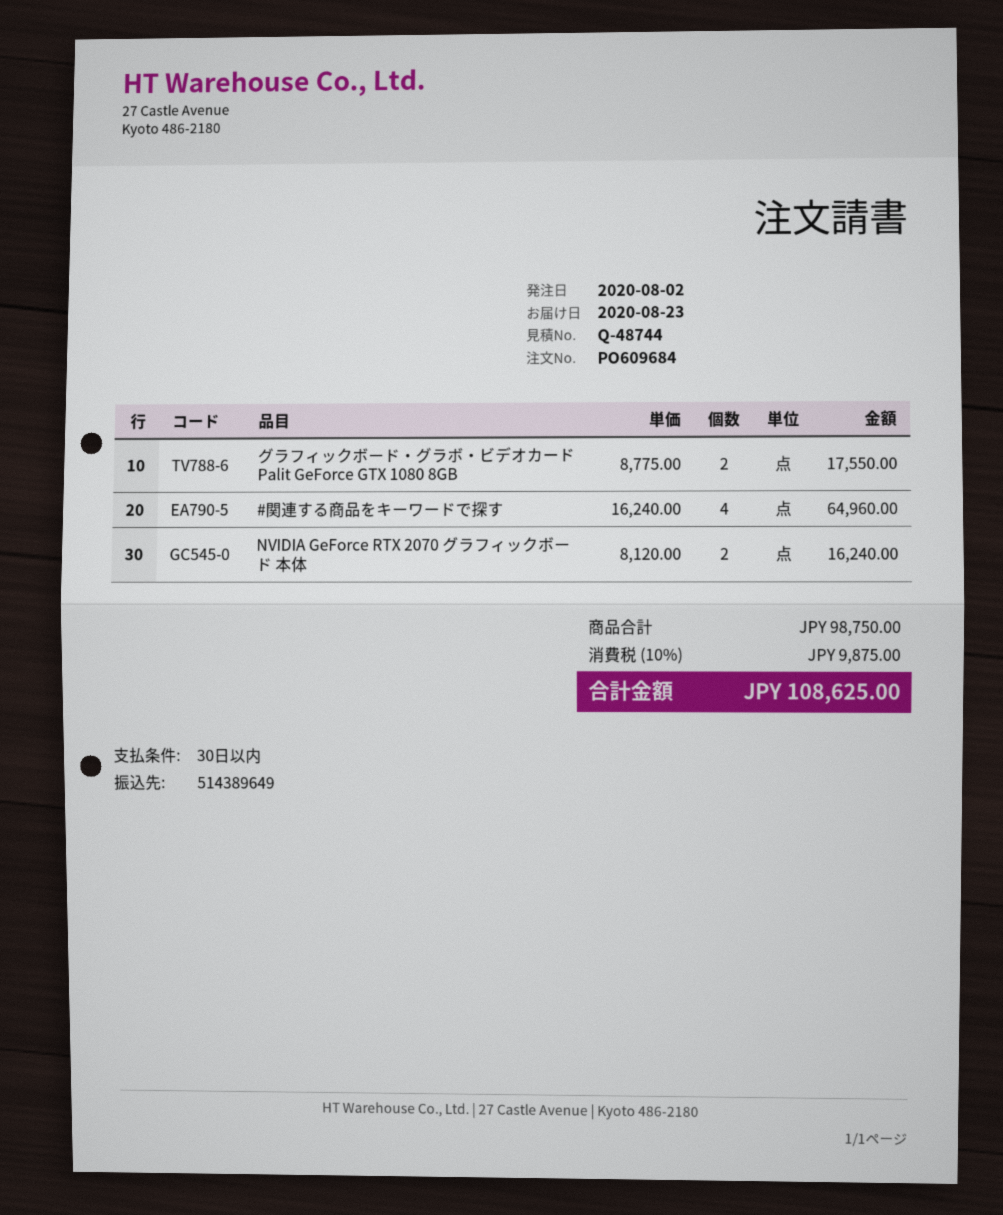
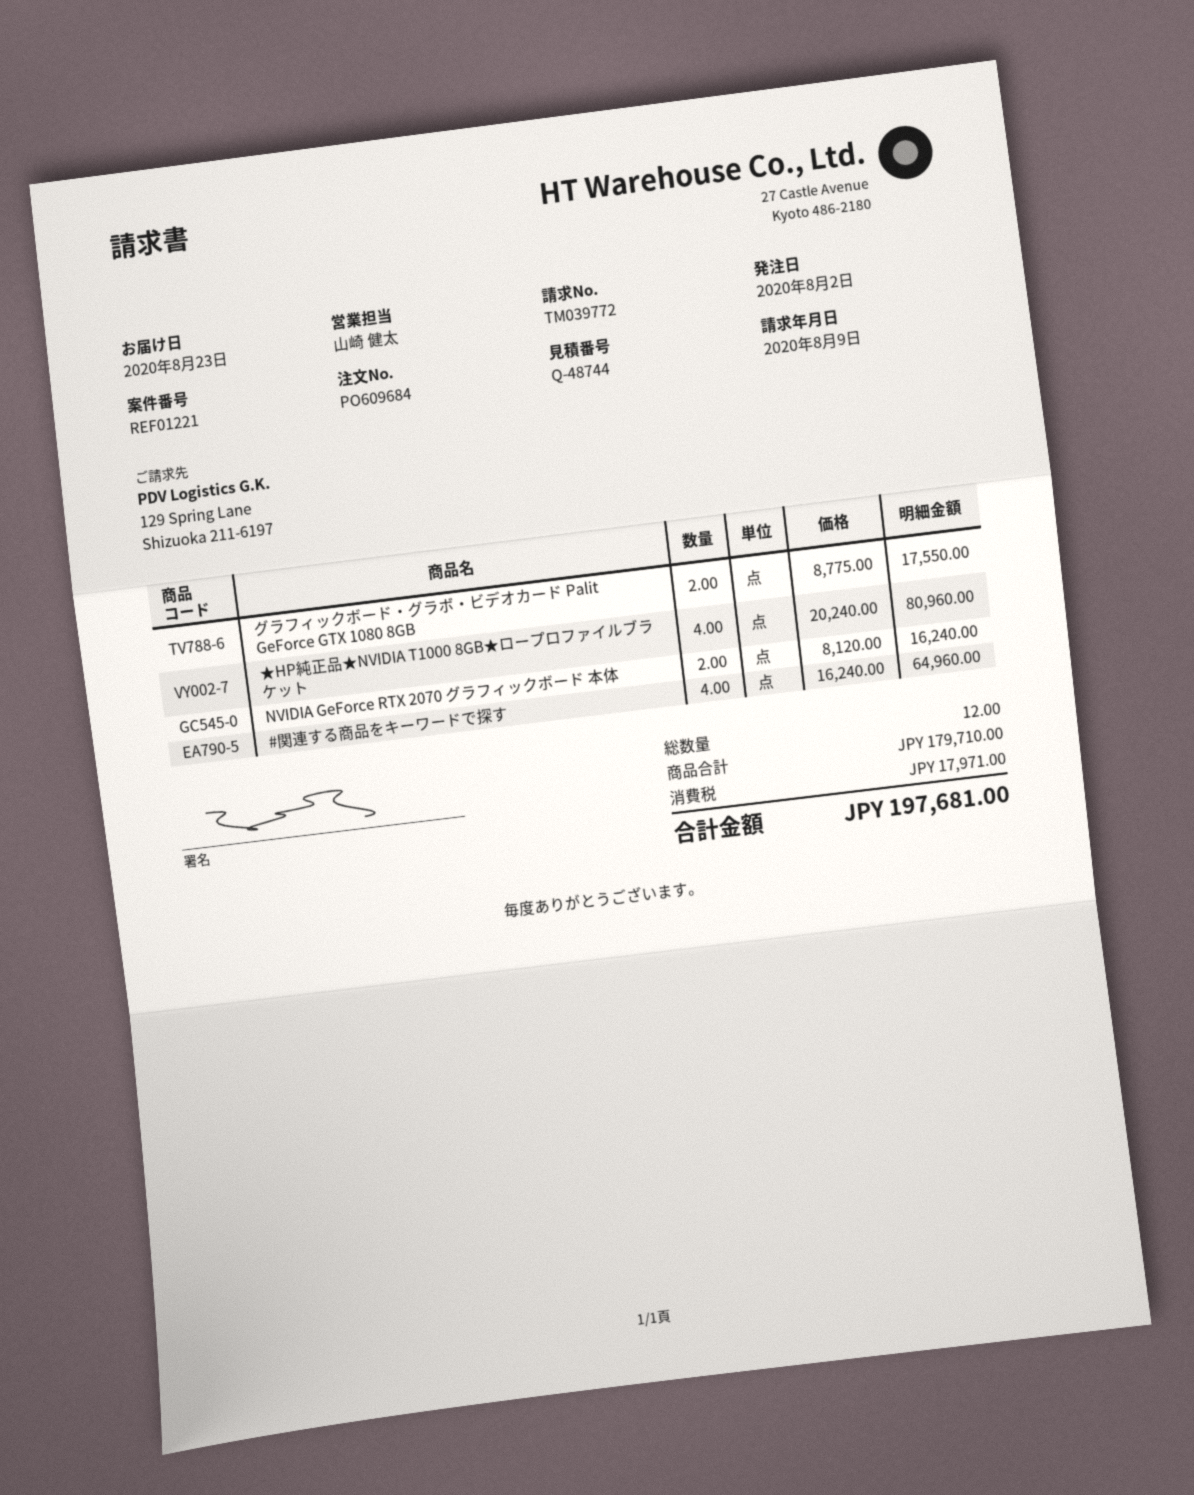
★HP純正品★NVIDIA T1000 8GB★ロープロファイルブラケット: none -> 4 x 20240.00 = 80960.00
subtotal: 98750.00 -> 179710.00
tax: 9875.00 -> 17971.00
total: 108625.00 -> 197681.00

